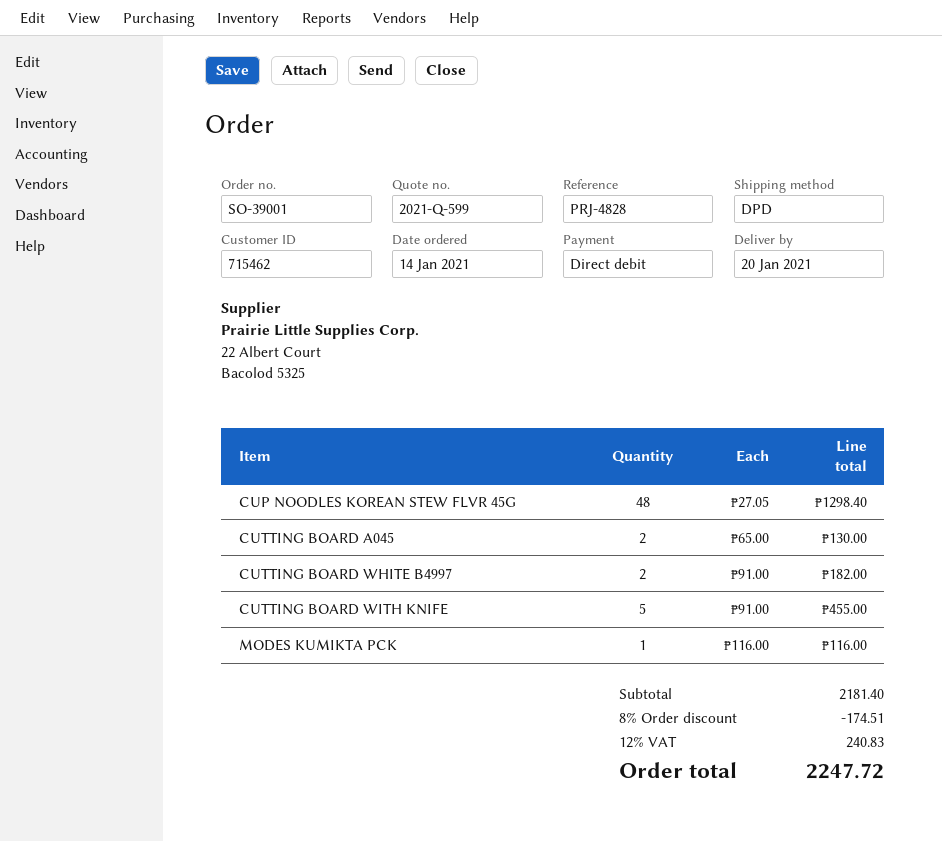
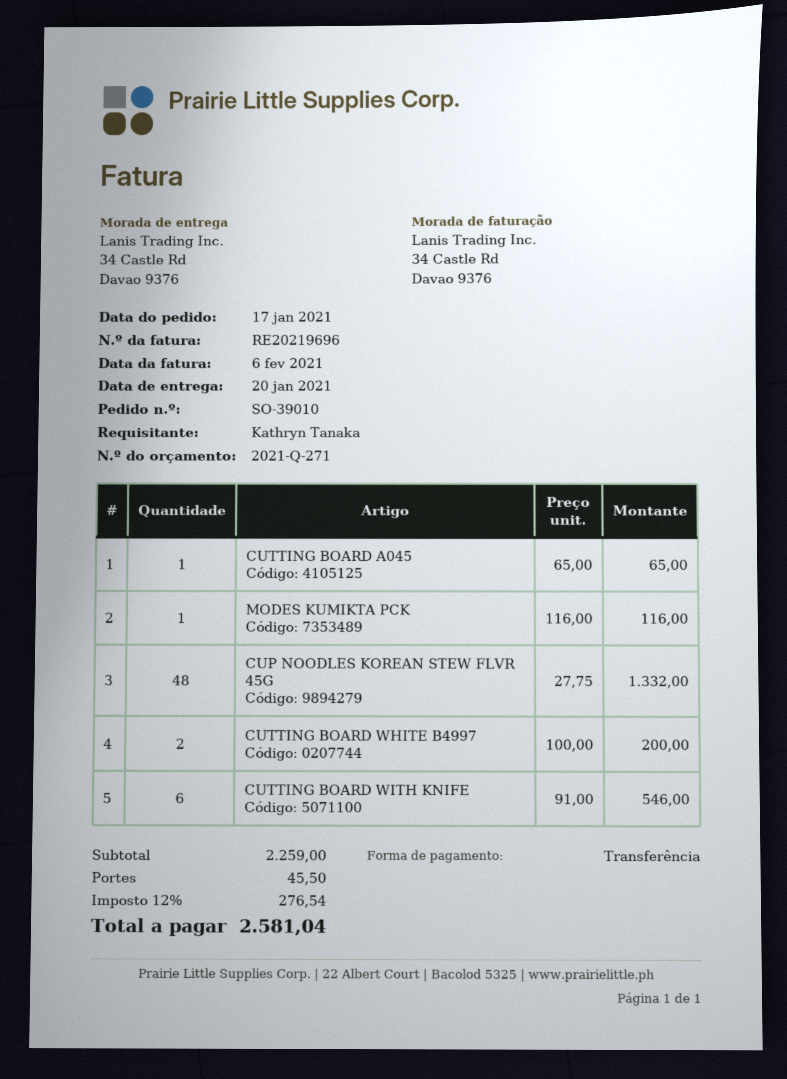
quote number: 2021-Q-599 -> 2021-Q-271
order number: SO-39001 -> SO-39010
order date: 2021-01-14 -> 2021-01-17
payment method: direct debit -> bank transfer
CUP NOODLES KOREAN STEW FLVR 45G: 48 x 27.05 = 1298.40 -> 48 x 27.75 = 1332.00
CUTTING BOARD A045: 2 x 65.00 = 130.00 -> 1 x 65.00 = 65.00
CUTTING BOARD WHITE B4997: 2 x 91.00 = 182.00 -> 2 x 100.00 = 200.00
CUTTING BOARD WITH KNIFE: 5 x 91.00 = 455.00 -> 6 x 91.00 = 546.00
subtotal: 2181.40 -> 2259.00
discount: 8% = 174.51 -> none
shipping: none -> 45.50
tax: 12% = 240.83 -> 12% = 276.54
total: 2247.72 -> 2581.04

